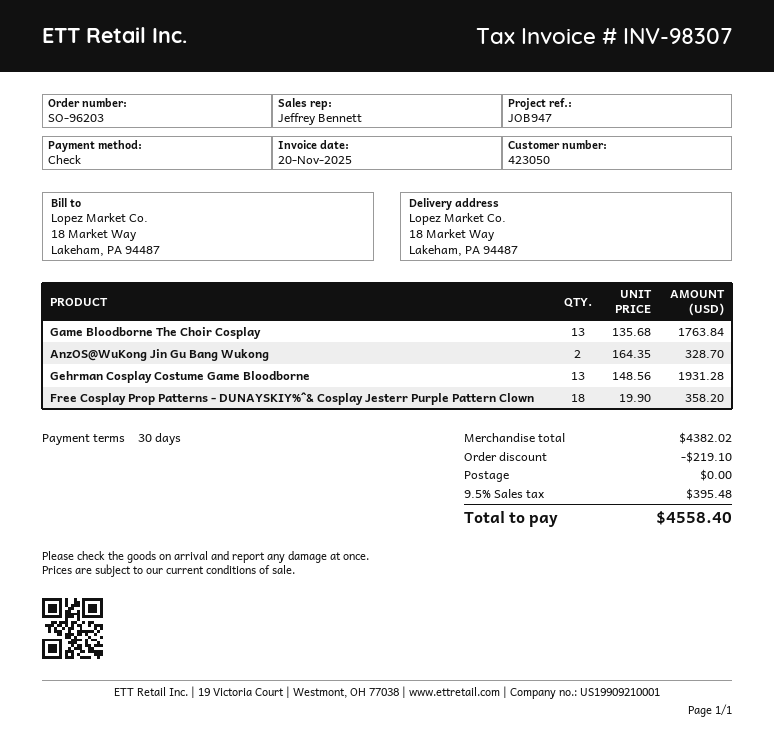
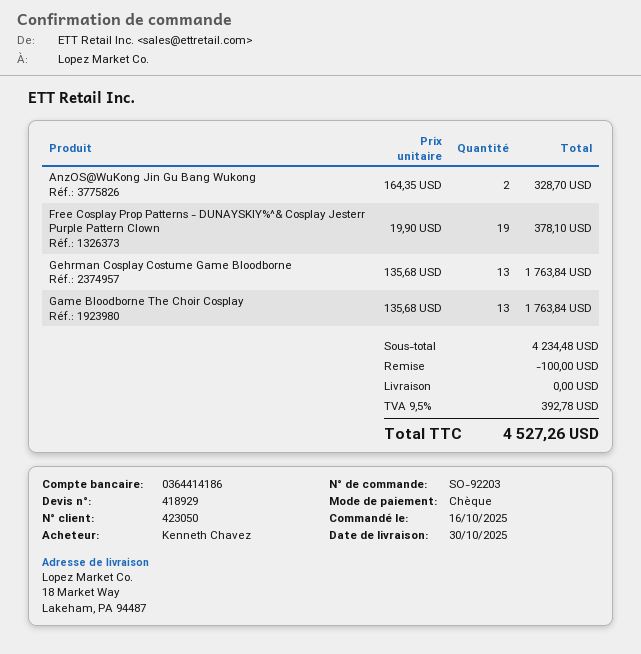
order number: SO-96203 -> SO-92203
Gehrman Cosplay Costume Game Bloodborne: 13 x 148.56 = 1931.28 -> 13 x 135.68 = 1763.84
Free Cosplay Prop Patterns - DUNAYSKIY%^& Cosplay Jesterr Purple Pattern Clown: 18 x 19.90 = 358.20 -> 19 x 19.90 = 378.10
subtotal: 4382.02 -> 4234.48
discount: 219.10 -> 100.00
tax: 9.5% = 395.48 -> 9.5% = 392.78
total: 4558.40 -> 4527.26

